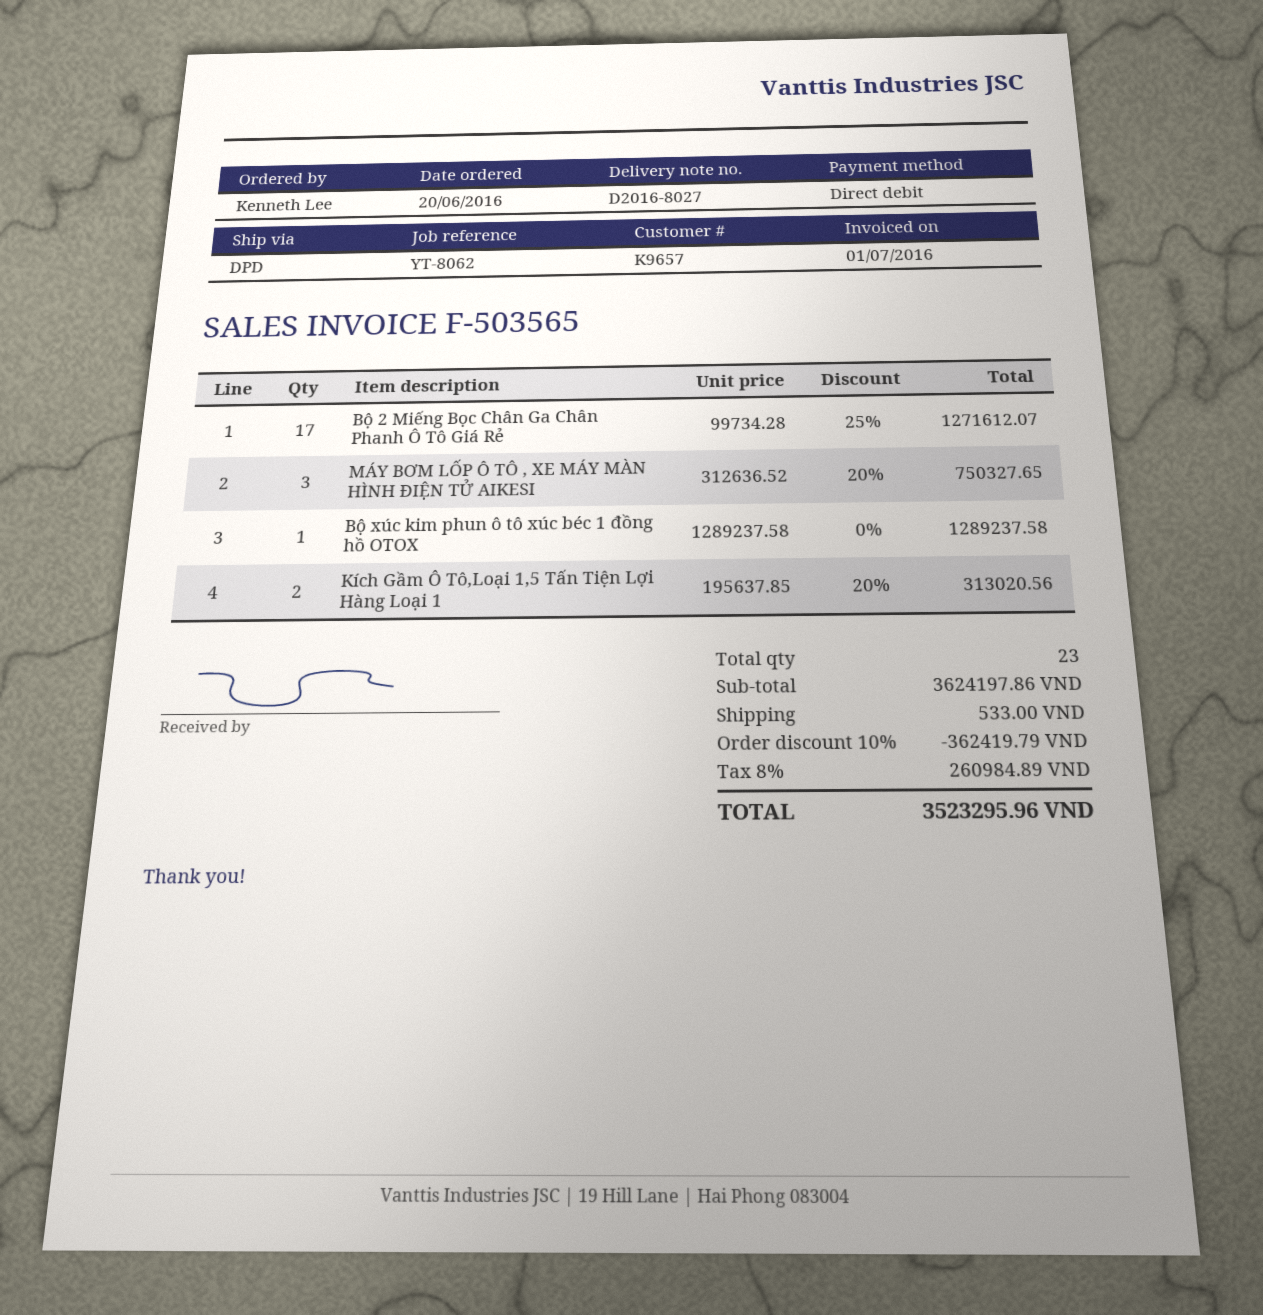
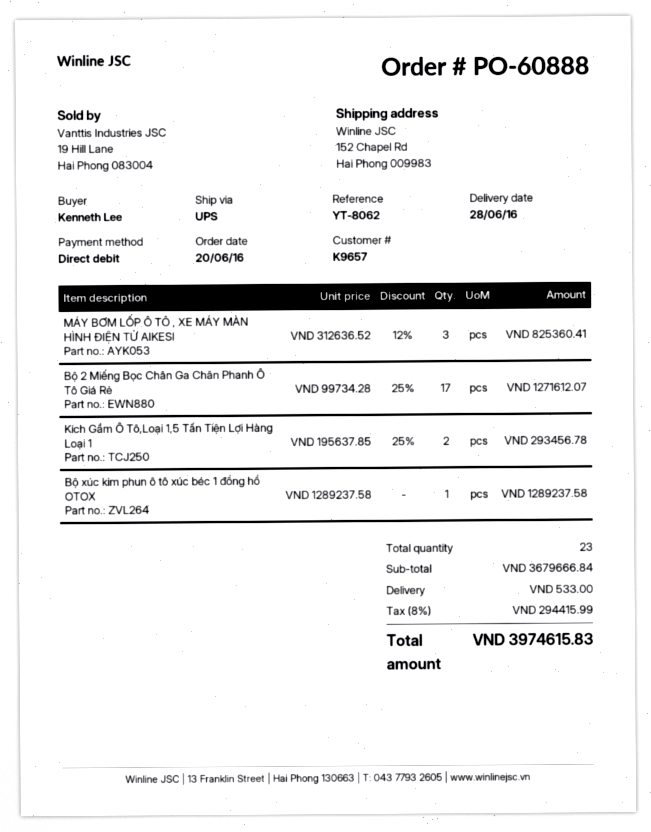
shipping method: DPD -> UPS
MÁY BƠM LỐP Ô TÔ , XE MÁY MÀN HÌNH ĐIỆN TỬ AIKESI: 3 x 312636.52 - 20% = 750327.65 -> 3 x 312636.52 - 12% = 825360.41
Kích Gầm Ô Tô,Loại 1,5 Tấn Tiện Lợi Hàng Loại 1: 2 x 195637.85 - 20% = 313020.56 -> 2 x 195637.85 - 25% = 293456.78
subtotal: 3624197.86 -> 3679666.84
discount: 10% = 362419.79 -> none
tax: 8% = 260984.89 -> 8% = 294415.99
total: 3523295.96 -> 3974615.83

